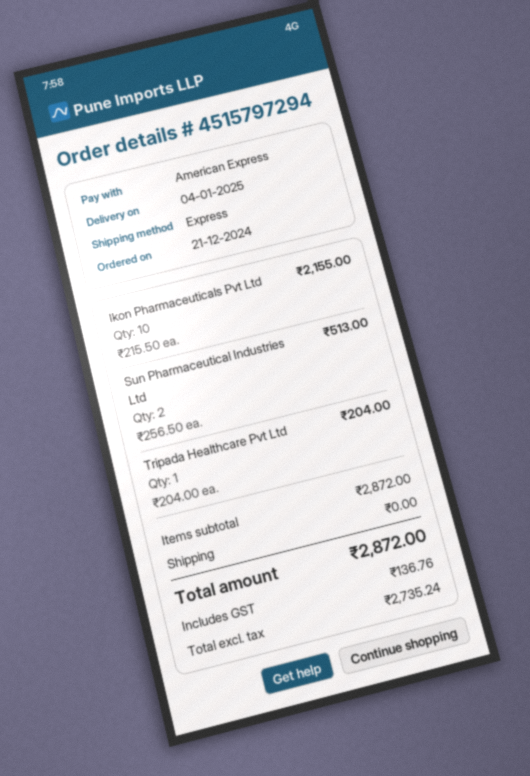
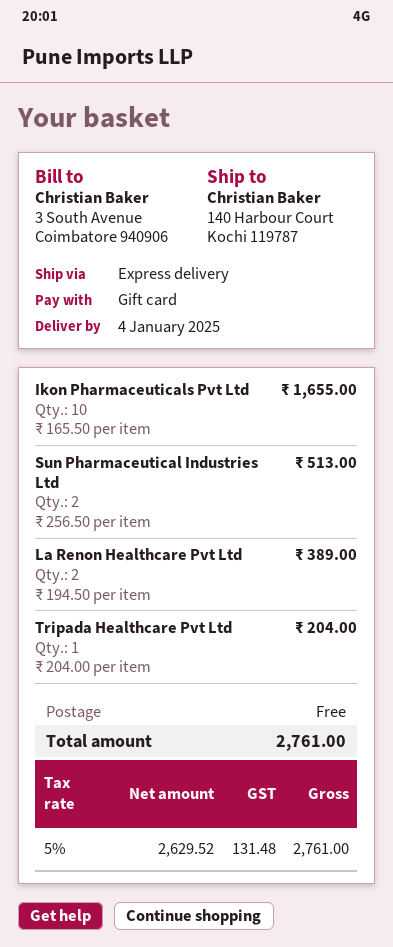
payment method: American Express -> gift card
Ikon Pharmaceuticals Pvt Ltd: 10 x 215.50 = 2155.00 -> 10 x 165.50 = 1655.00
La Renon Healthcare Pvt Ltd: none -> 2 x 194.50 = 389.00
net: 2735.24 -> 2629.52
tax: 136.76 -> 131.48
total: 2872.00 -> 2761.00

